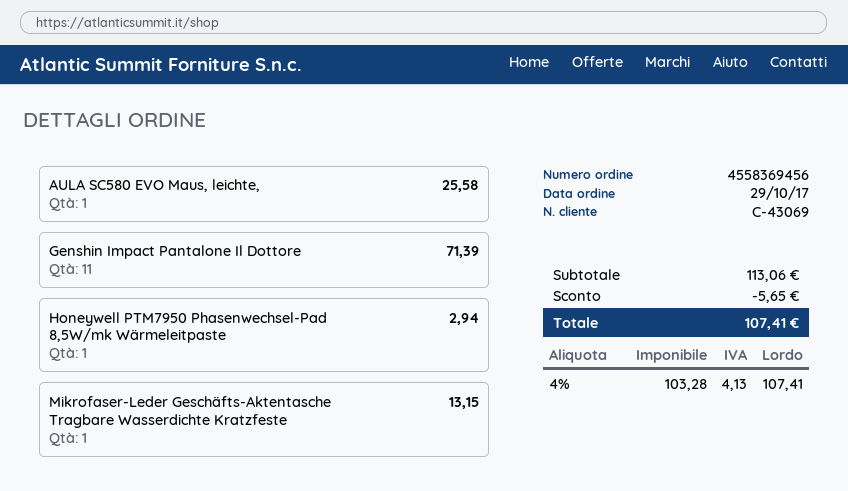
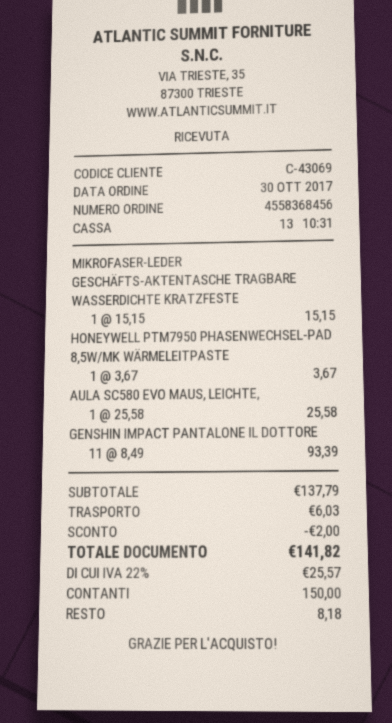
order number: 4558369456 -> 4558368456
order date: 2017-10-29 -> 2017-10-30
Genshin Impact Pantalone Il Dottore: 11 for 71.39 -> 11 for 93.39
Honeywell PTM7950 Phasenwechsel-Pad 8,5W/mk Wärmeleitpaste: 1 for 2.94 -> 1 for 3.67
Mikrofaser-Leder Geschäfts-Aktentasche Tragbare Wasserdichte Kratzfeste: 1 for 13.15 -> 1 for 15.15
subtotal: 113.06 -> 137.79
discount: 5.65 -> 2.00
shipping: none -> 6.03
tax: 4% = 4.13 -> 22% = 25.57
total: 107.41 -> 141.82

